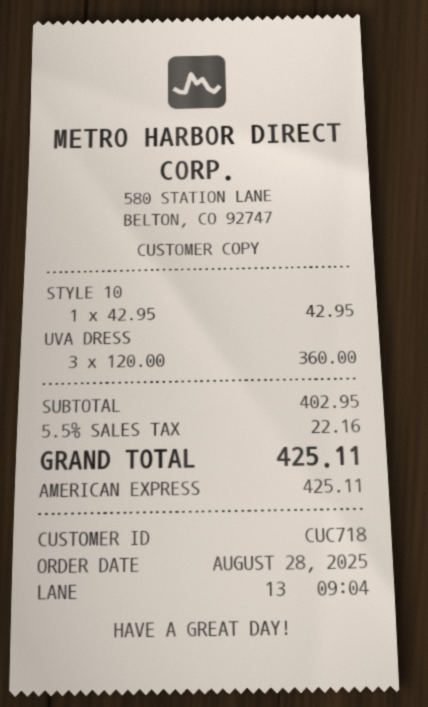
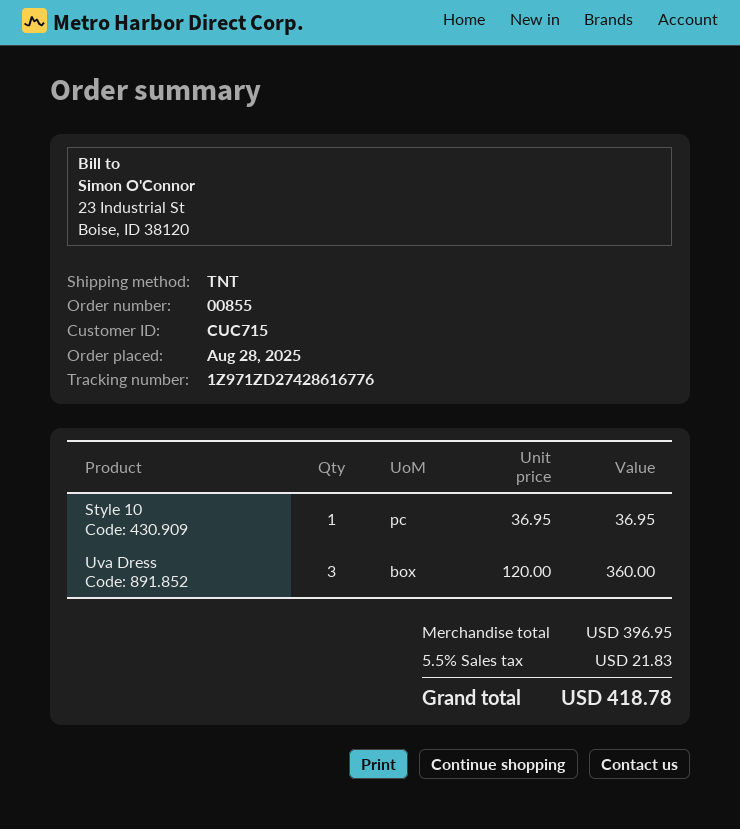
customer number: CUC718 -> CUC715
STYLE 10: 1 x 42.95 = 42.95 -> 1 x 36.95 = 36.95
subtotal: 402.95 -> 396.95
tax: 5.5% = 22.16 -> 5.5% = 21.83
total: 425.11 -> 418.78

